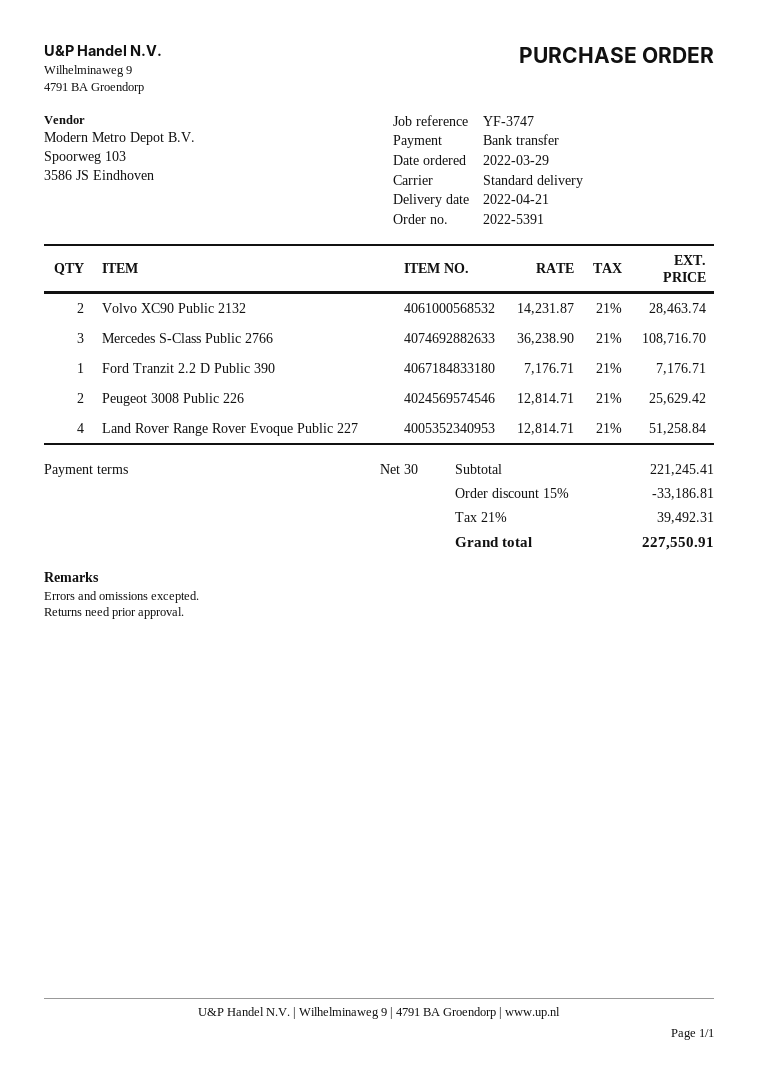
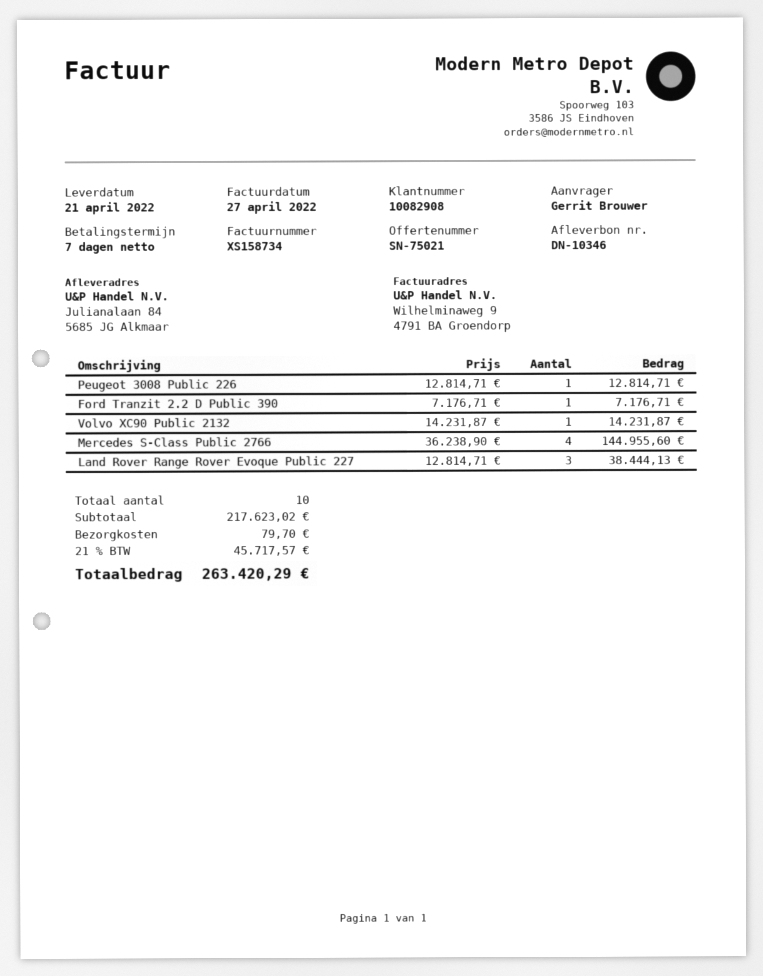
payment terms: 30 days -> 7 days
Volvo XC90 Public 2132: 2 x 14231.87 = 28463.74 -> 1 x 14231.87 = 14231.87
Mercedes S-Class Public 2766: 3 x 36238.90 = 108716.70 -> 4 x 36238.90 = 144955.60
Peugeot 3008 Public 226: 2 x 12814.71 = 25629.42 -> 1 x 12814.71 = 12814.71
Land Rover Range Rover Evoque Public 227: 4 x 12814.71 = 51258.84 -> 3 x 12814.71 = 38444.13
subtotal: 221245.41 -> 217623.02
discount: 15% = 33186.81 -> none
shipping: none -> 79.70
tax: 21% = 39492.31 -> 21% = 45717.57
total: 227550.91 -> 263420.29

